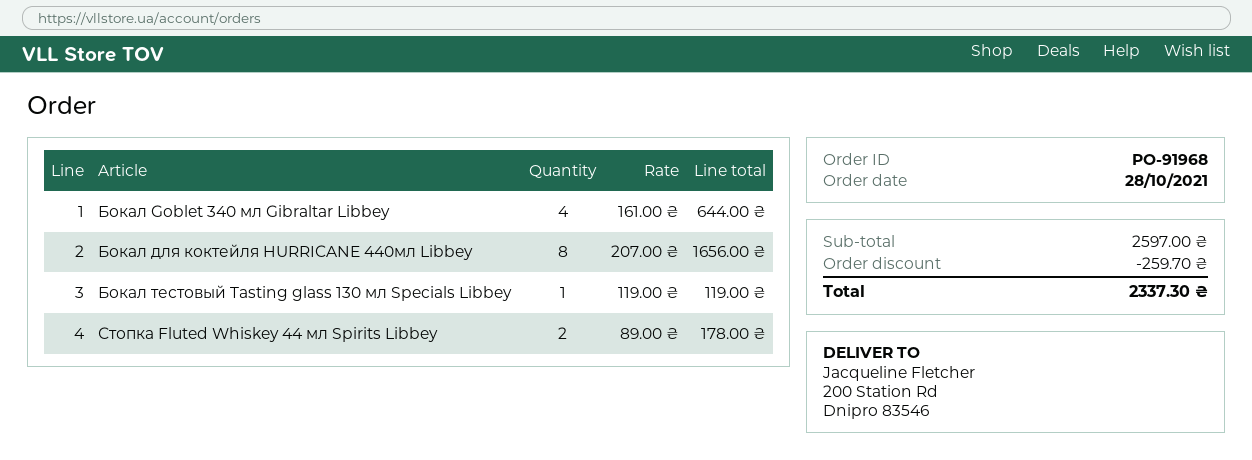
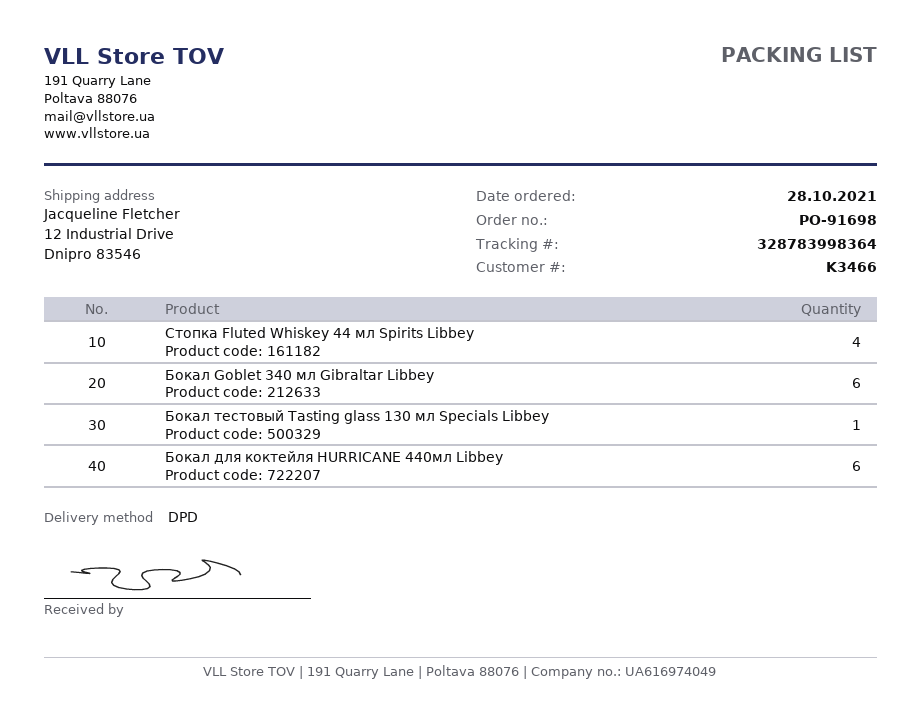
order number: PO-91968 -> PO-91698
ship to: 200 Station Rd, Dnipro 83546 -> 12 Industrial Drive, Dnipro 83546
Бокал Goblet 340 мл Gibraltar Libbey: 4 -> 6
Бокал для коктейля HURRICANE 440мл Libbey: 8 -> 6
Стопка Fluted Whiskey 44 мл Spirits Libbey: 2 -> 4

